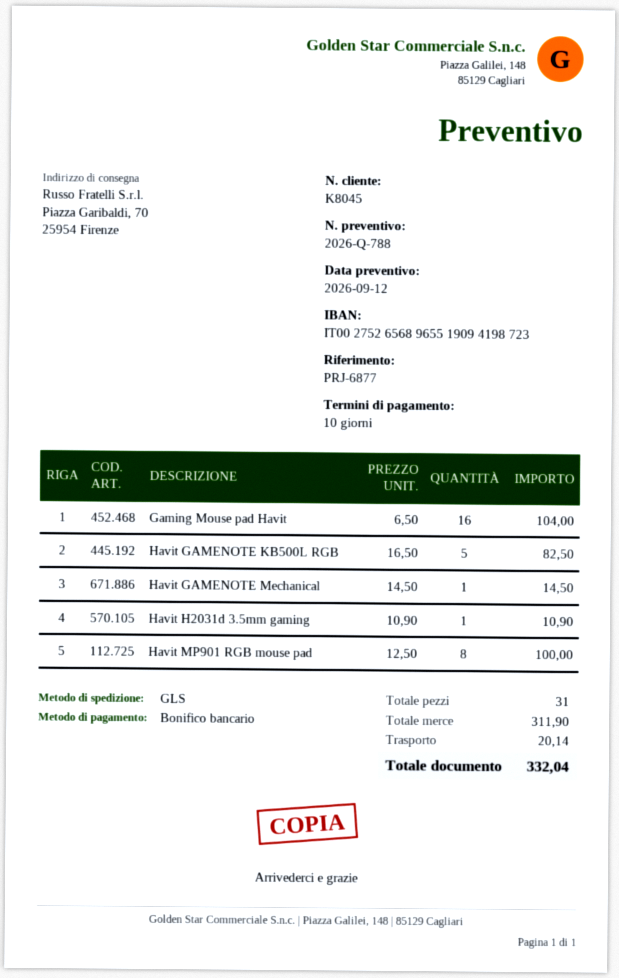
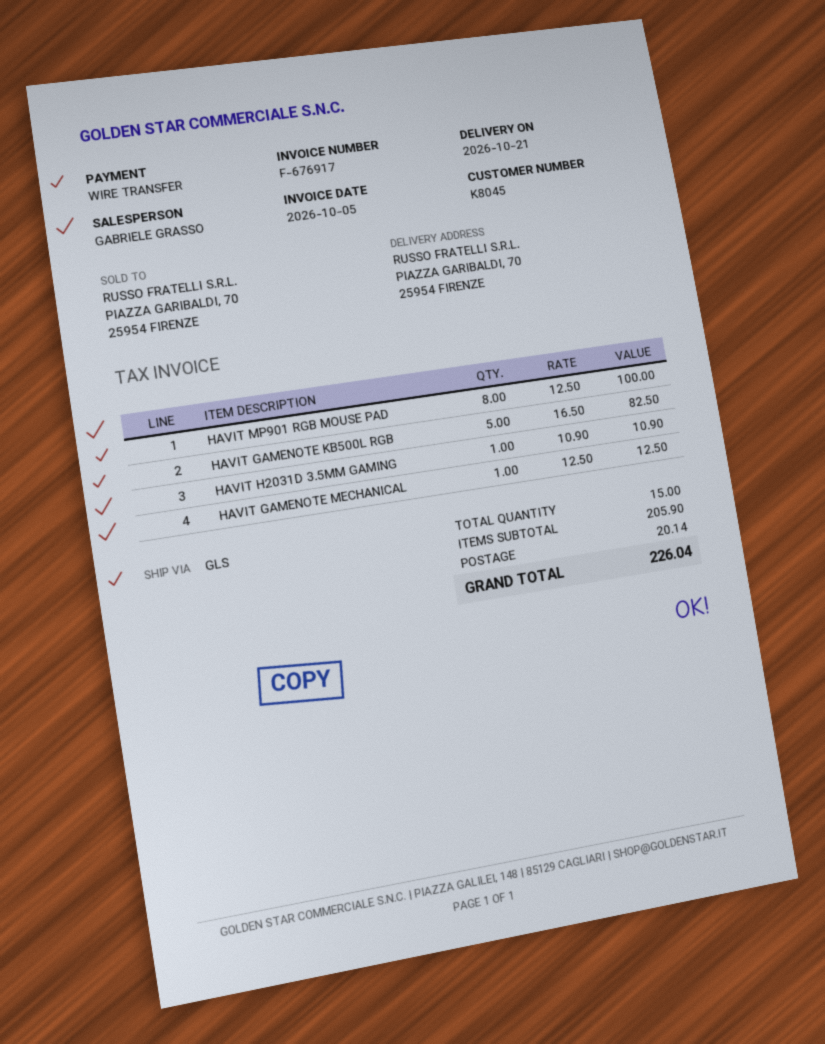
Gaming Mouse pad Havit: 16 x 6.50 = 104.00 -> none
Havit GAMENOTE Mechanical: 1 x 14.50 = 14.50 -> 1 x 12.50 = 12.50
total quantity: 31 -> 15
subtotal: 311.90 -> 205.90
total: 332.04 -> 226.04

